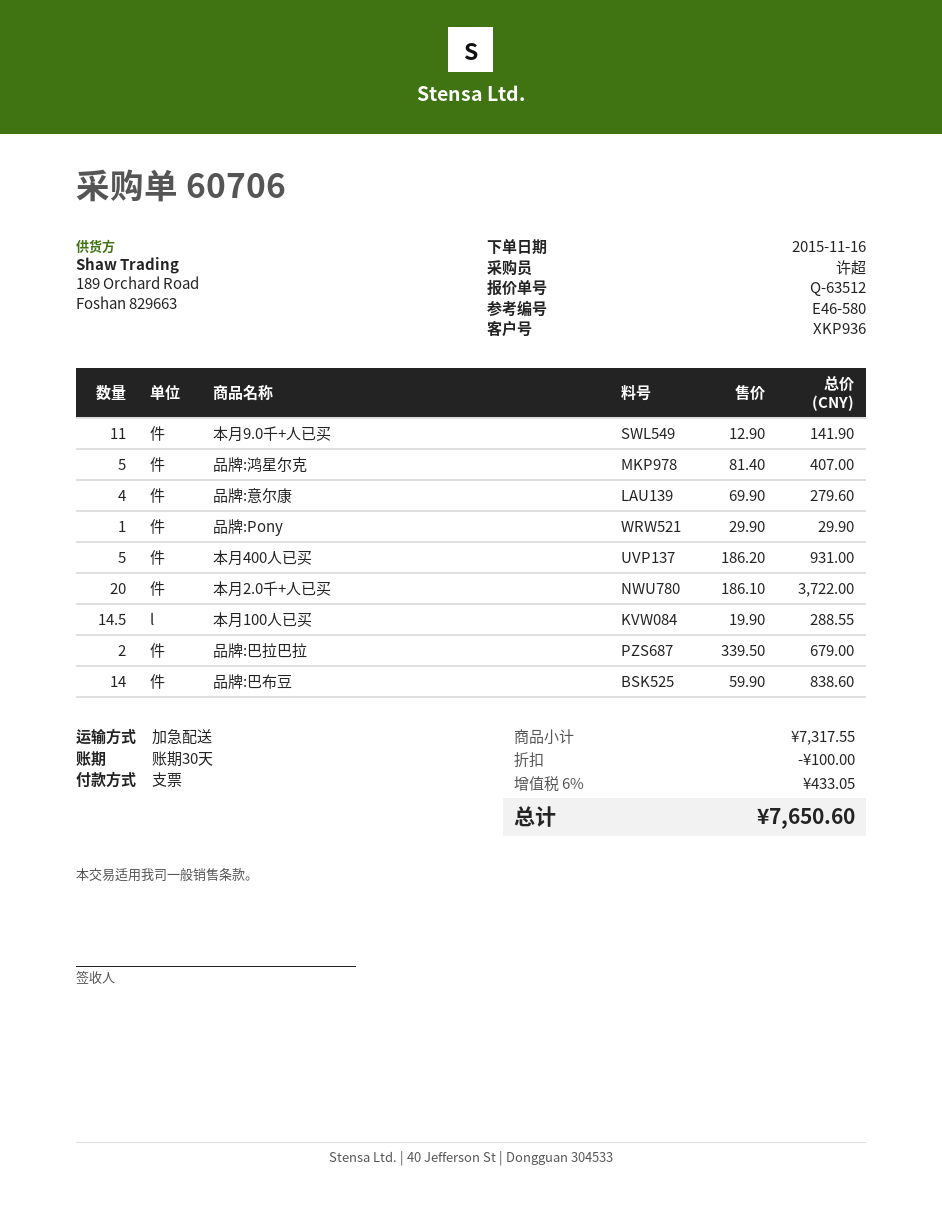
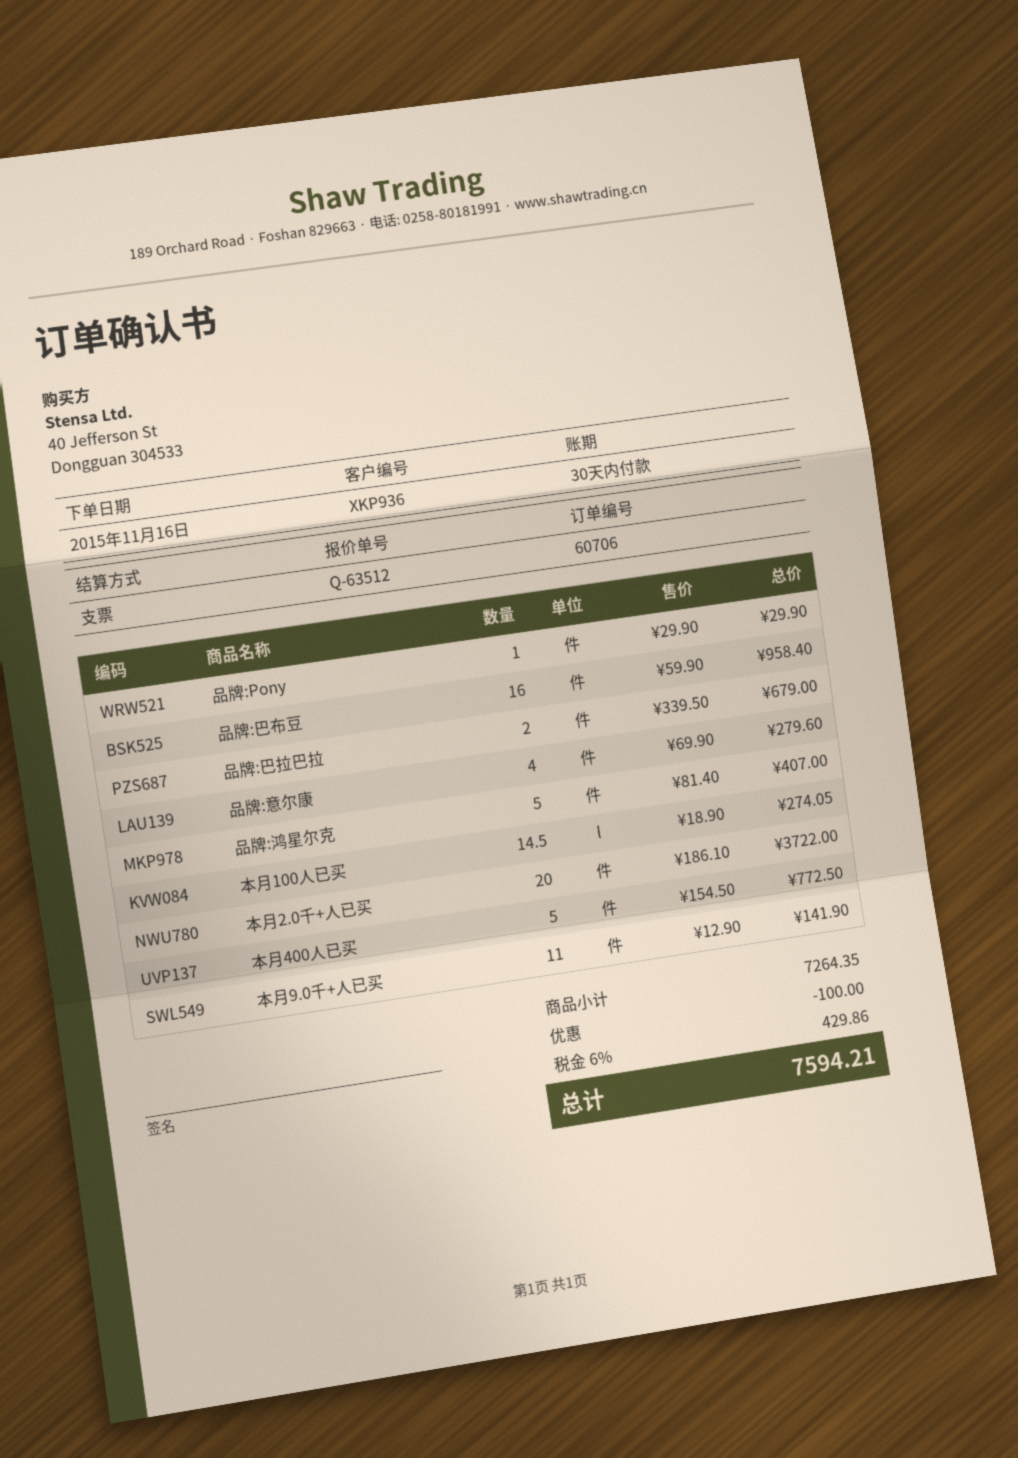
本月400人已买: 5 x 186.20 = 931.00 -> 5 x 154.50 = 772.50
本月100人已买: 14.5 x 19.90 = 288.55 -> 14.5 x 18.90 = 274.05
品牌:巴布豆: 14 x 59.90 = 838.60 -> 16 x 59.90 = 958.40
subtotal: 7317.55 -> 7264.35
tax: 6% = 433.05 -> 6% = 429.86
total: 7650.60 -> 7594.21

